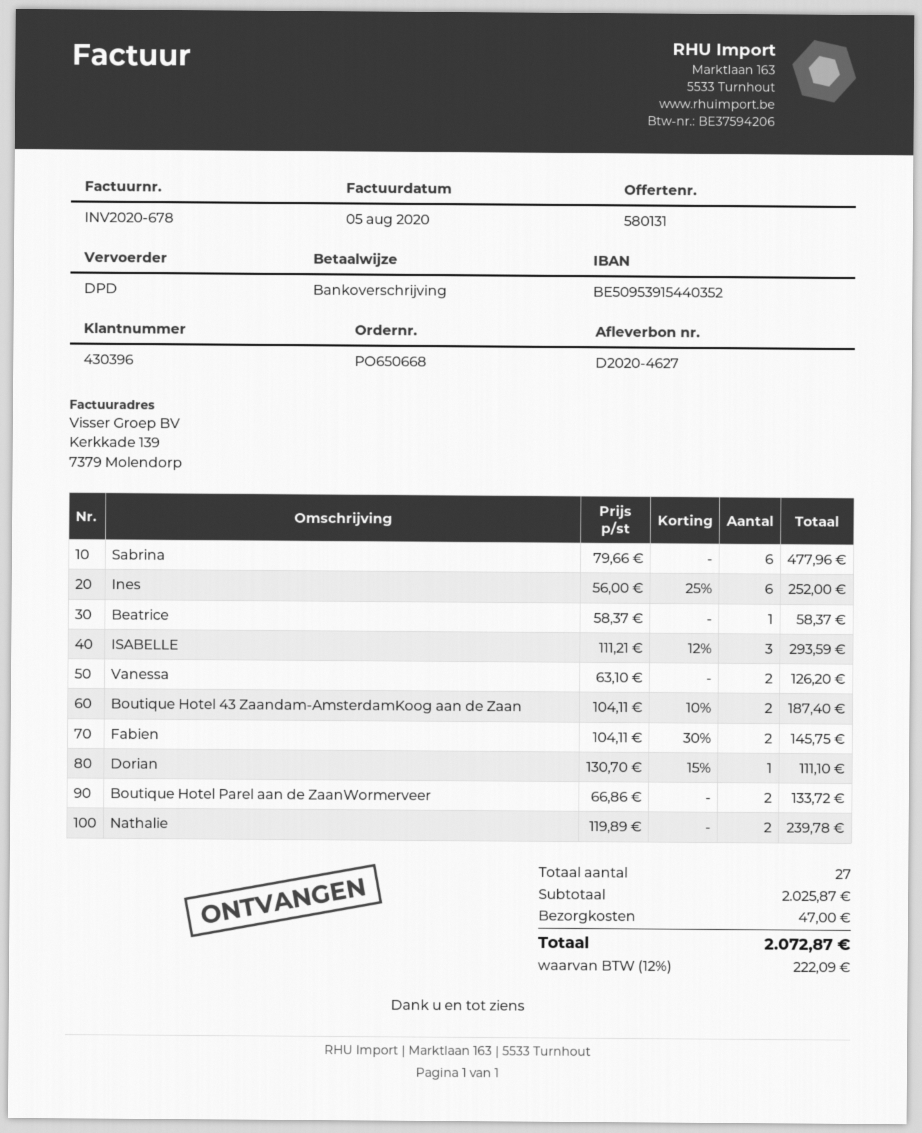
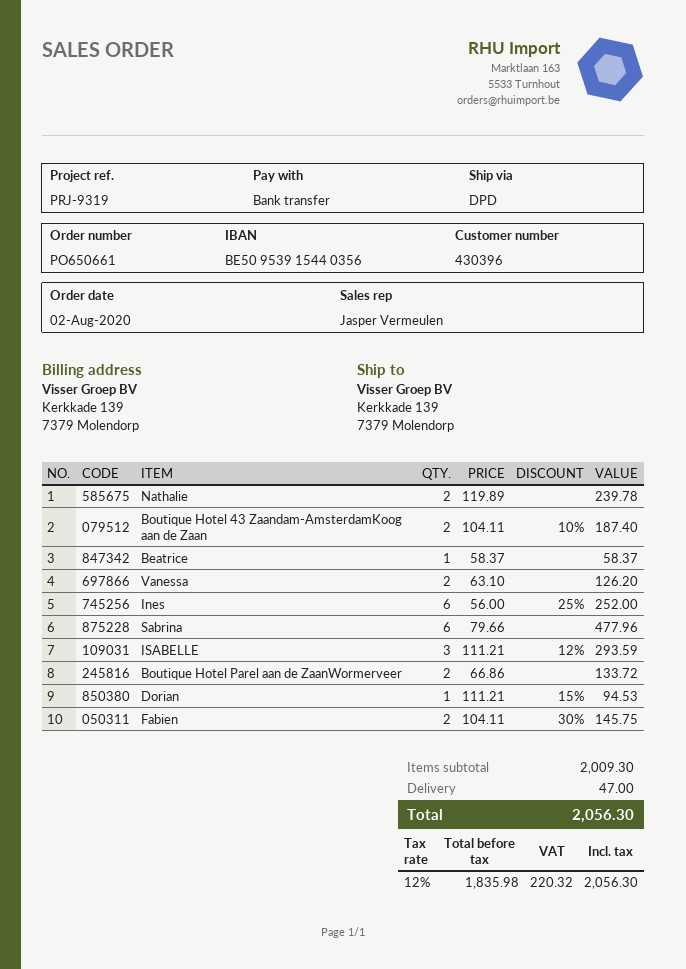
order number: PO650668 -> PO650661
bank account: BE50953915440352 -> BE50953915440356
Dorian: 1 x 130.70 - 15% = 111.10 -> 1 x 111.21 - 15% = 94.53
subtotal: 2025.87 -> 2009.30
tax: 12% = 222.09 -> 12% = 220.32
total: 2072.87 -> 2056.30

